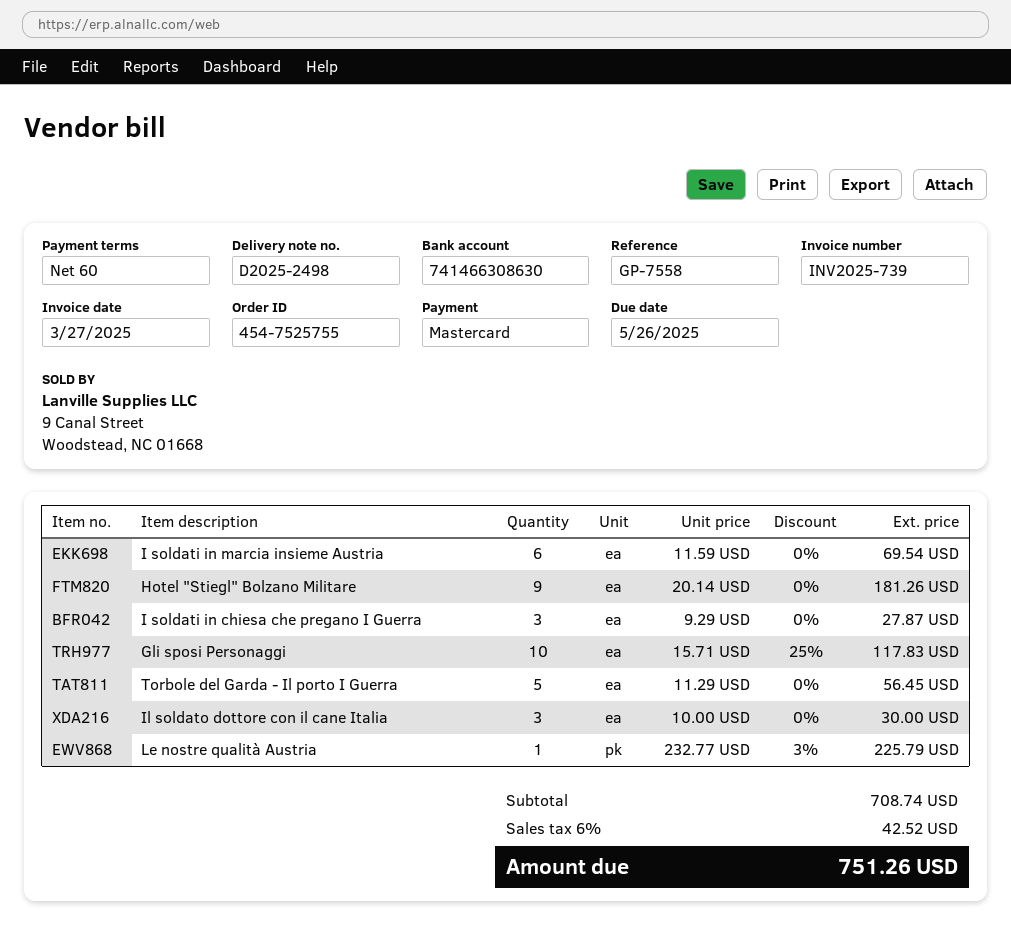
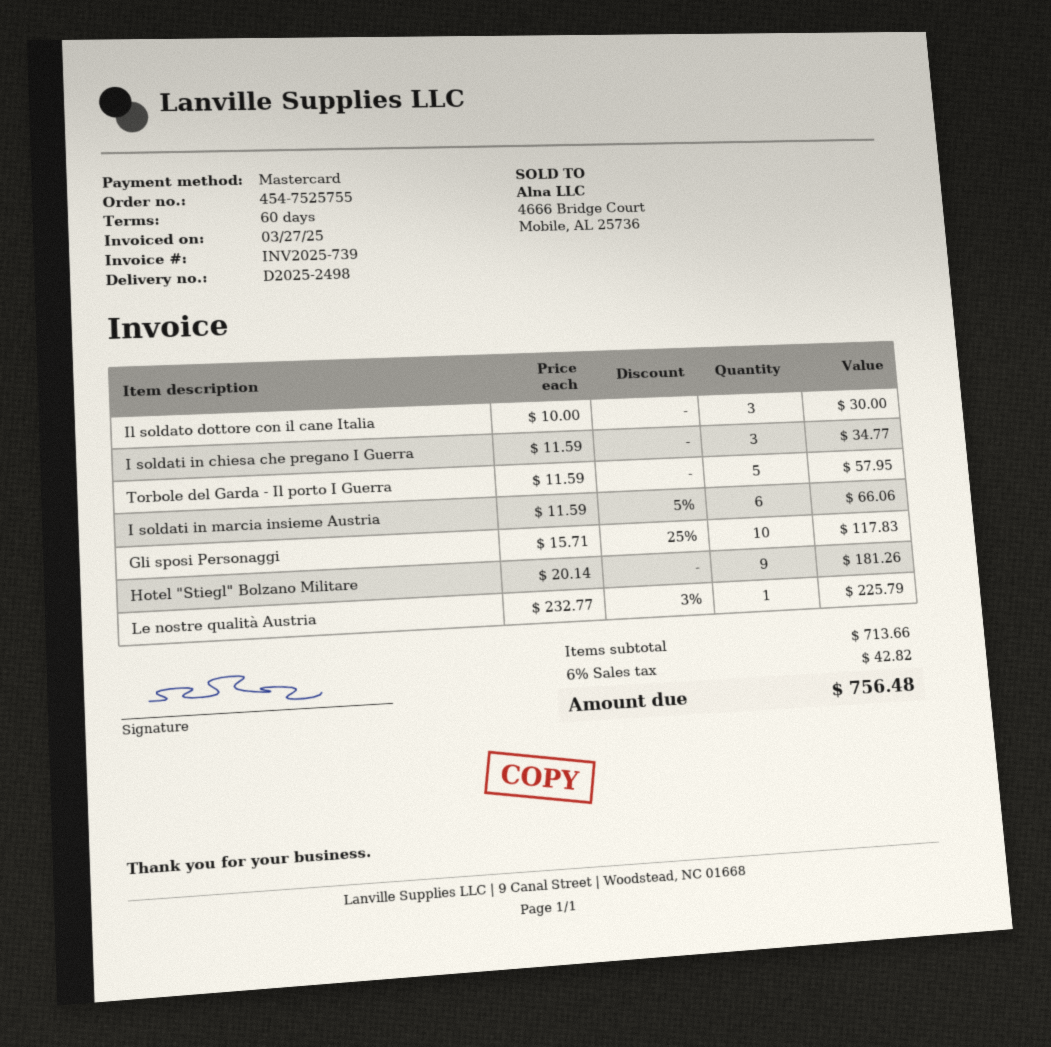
I soldati in marcia insieme Austria: 6 x 11.59 = 69.54 -> 6 x 11.59 - 5% = 66.06
I soldati in chiesa che pregano I Guerra: 3 x 9.29 = 27.87 -> 3 x 11.59 = 34.77
Torbole del Garda - Il porto I Guerra: 5 x 11.29 = 56.45 -> 5 x 11.59 = 57.95
subtotal: 708.74 -> 713.66
tax: 6% = 42.52 -> 6% = 42.82
total: 751.26 -> 756.48

